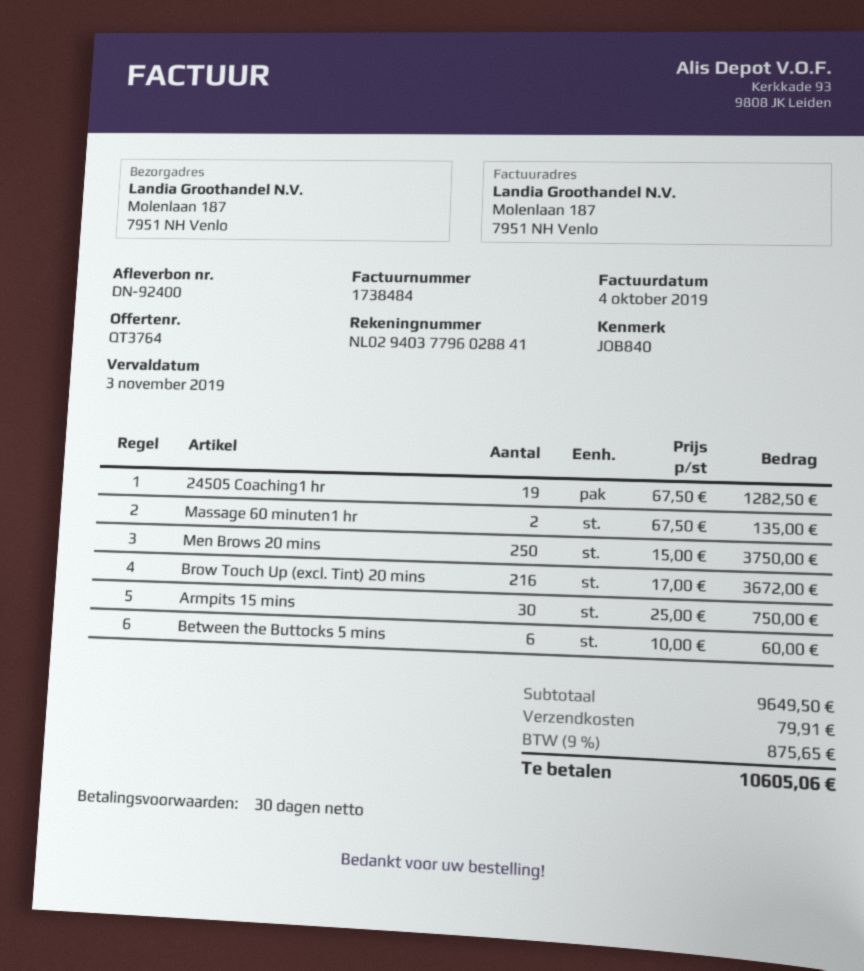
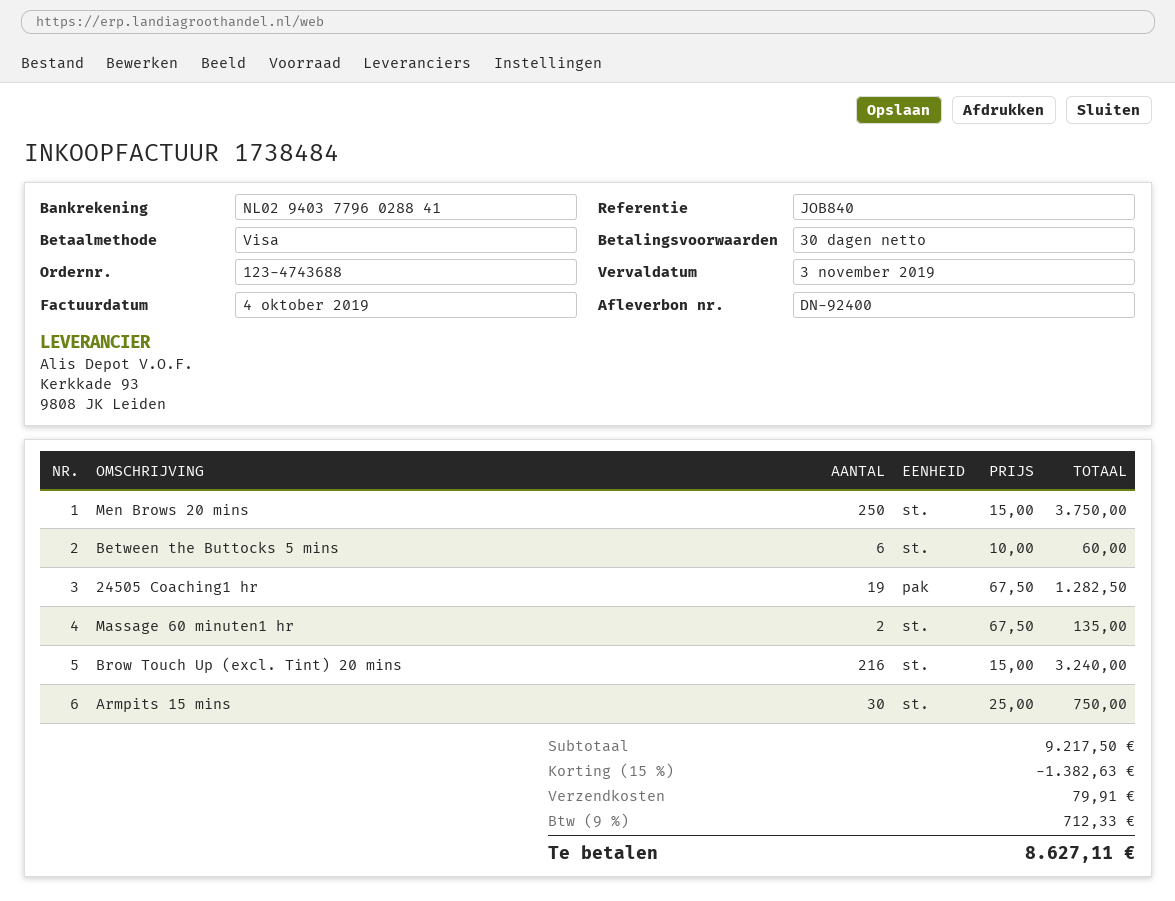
Brow Touch Up (excl. Tint) 20 mins: 216 x 17.00 = 3672.00 -> 216 x 15.00 = 3240.00
subtotal: 9649.50 -> 9217.50
discount: none -> 15% = 1382.63
tax: 9% = 875.65 -> 9% = 712.33
total: 10605.06 -> 8627.11

